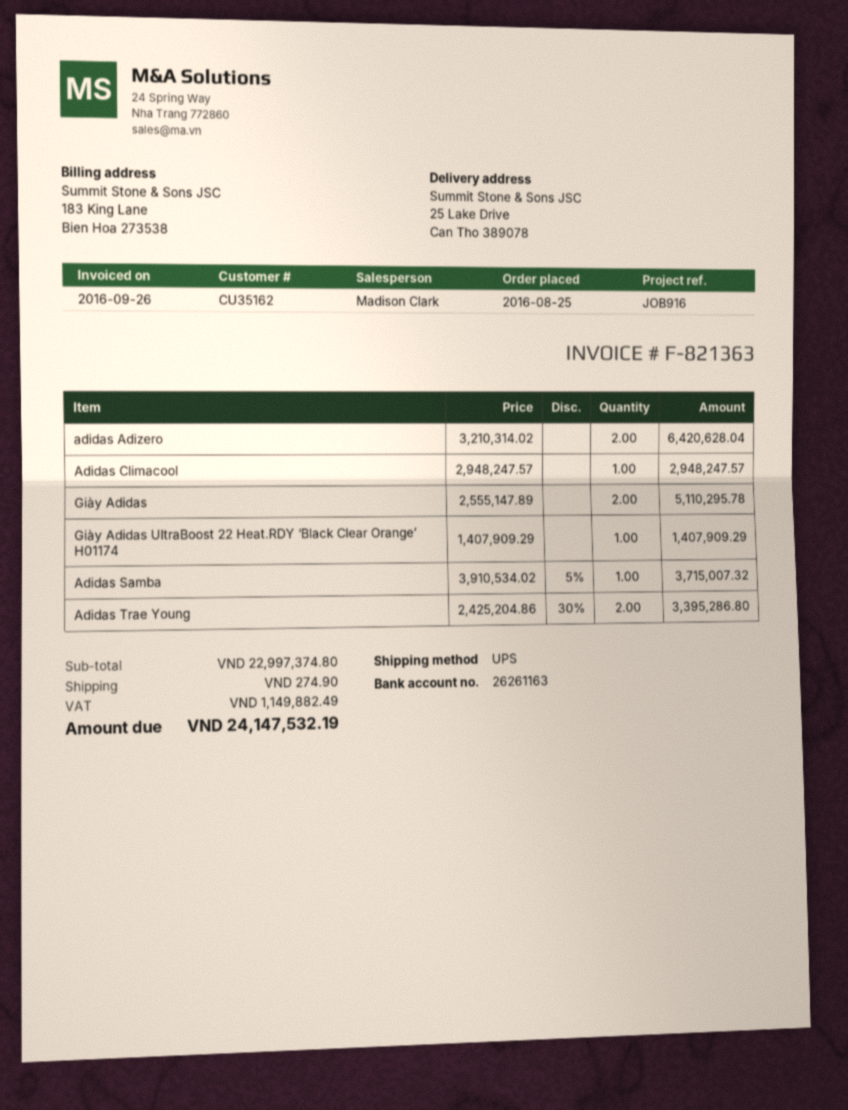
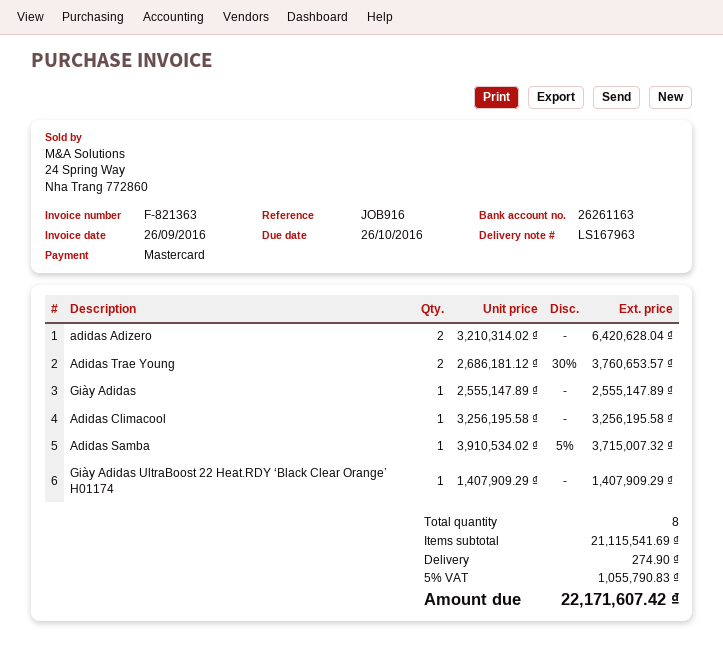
Adidas Climacool: 1 x 2948247.57 = 2948247.57 -> 1 x 3256195.58 = 3256195.58
Giày Adidas: 2 x 2555147.89 = 5110295.78 -> 1 x 2555147.89 = 2555147.89
Adidas Trae Young: 2 x 2425204.86 - 30% = 3395286.80 -> 2 x 2686181.12 - 30% = 3760653.57
subtotal: 22997374.80 -> 21115541.69
tax: 1149882.49 -> 1055790.83
total: 24147532.19 -> 22171607.42

